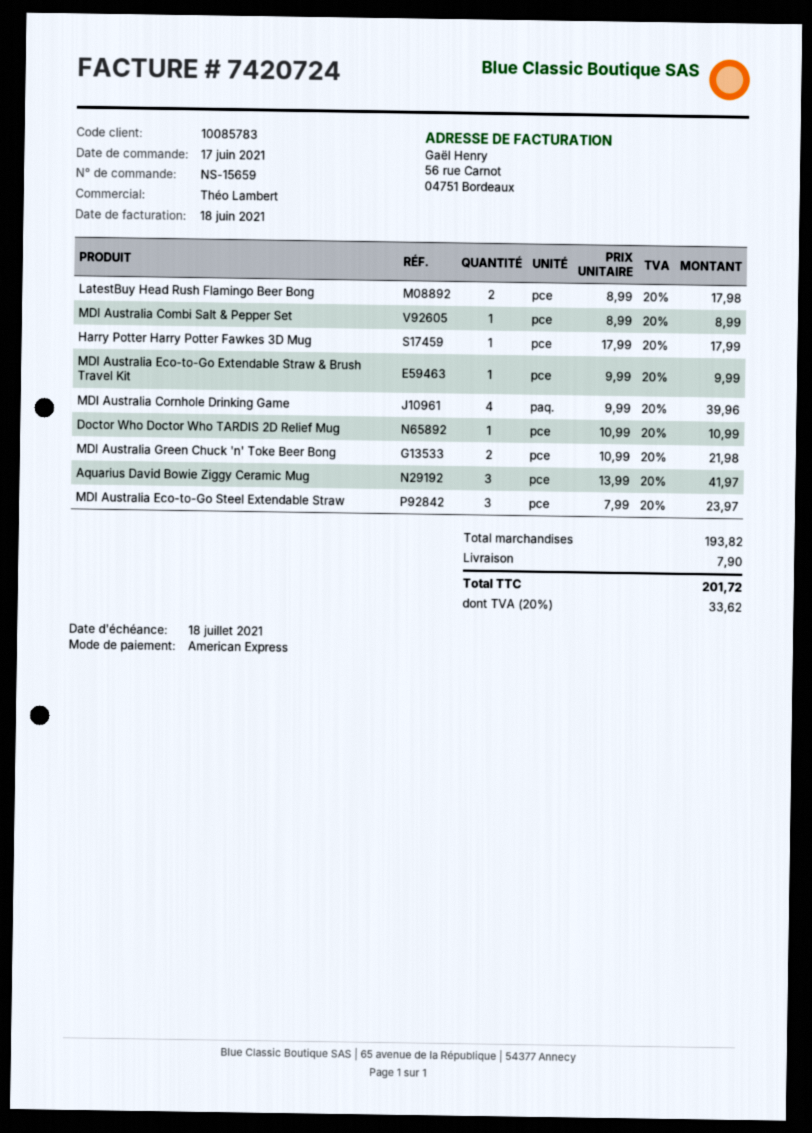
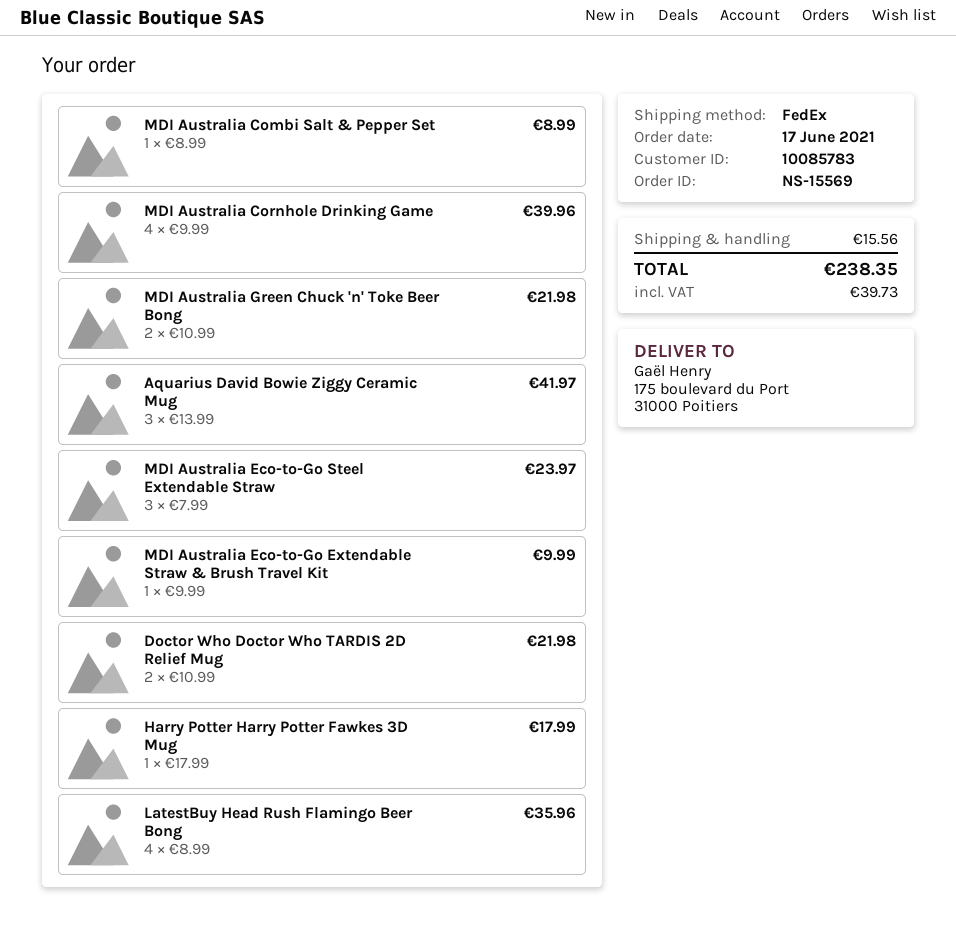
order number: NS-15659 -> NS-15569
LatestBuy Head Rush Flamingo Beer Bong: 2 x 8.99 = 17.98 -> 4 x 8.99 = 35.96
Doctor Who Doctor Who TARDIS 2D Relief Mug: 1 x 10.99 = 10.99 -> 2 x 10.99 = 21.98
shipping: 7.90 -> 15.56
tax: 33.62 -> 39.73
total: 201.72 -> 238.35

